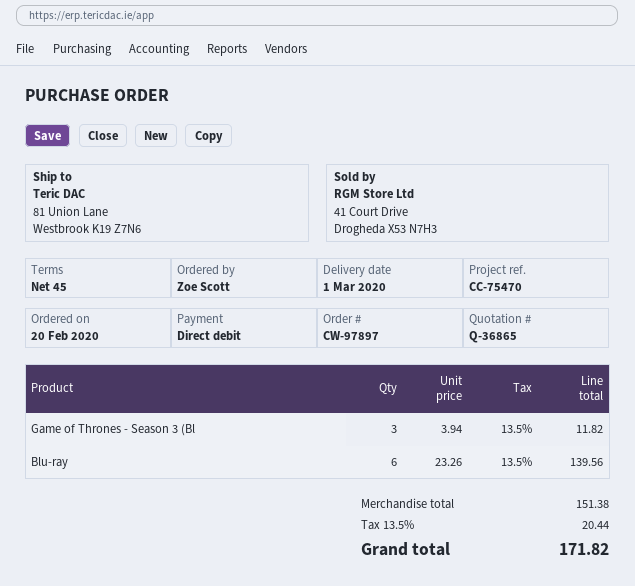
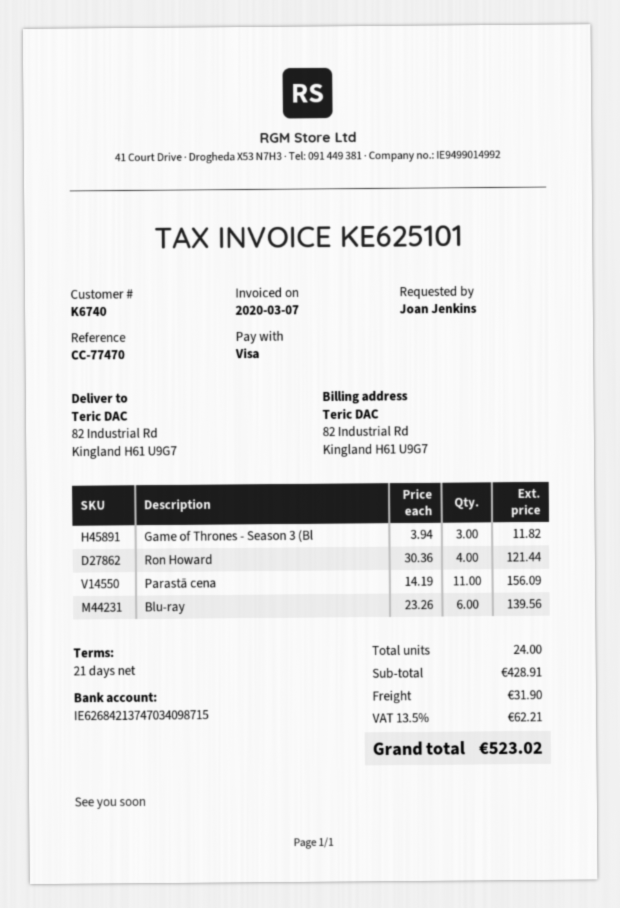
payment terms: 45 days -> 21 days
reference: CC-75470 -> CC-77470
ordered by: Zoe Scott -> Joan Jenkins
payment method: direct debit -> Visa
ship to: 81 Union Lane, Westbrook K19 Z7N6 -> 82 Industrial Rd, Kingland H61 U9G7
Ron Howard: none -> 4 x 30.36 = 121.44
Parastā cena: none -> 11 x 14.19 = 156.09
subtotal: 151.38 -> 428.91
shipping: none -> 31.90
tax: 13.5% = 20.44 -> 13.5% = 62.21
total: 171.82 -> 523.02

